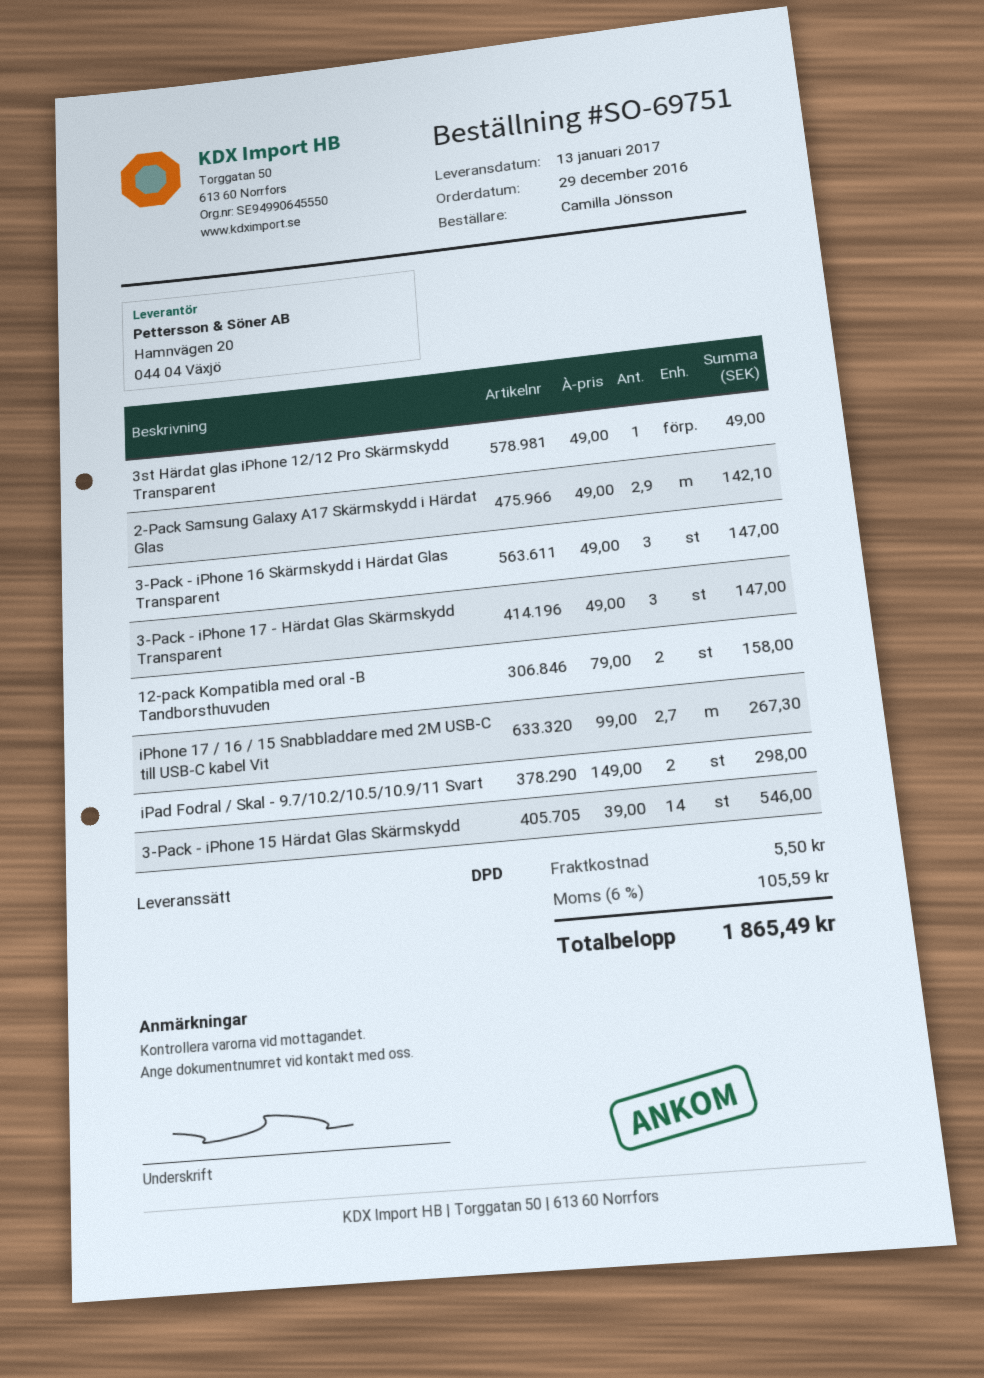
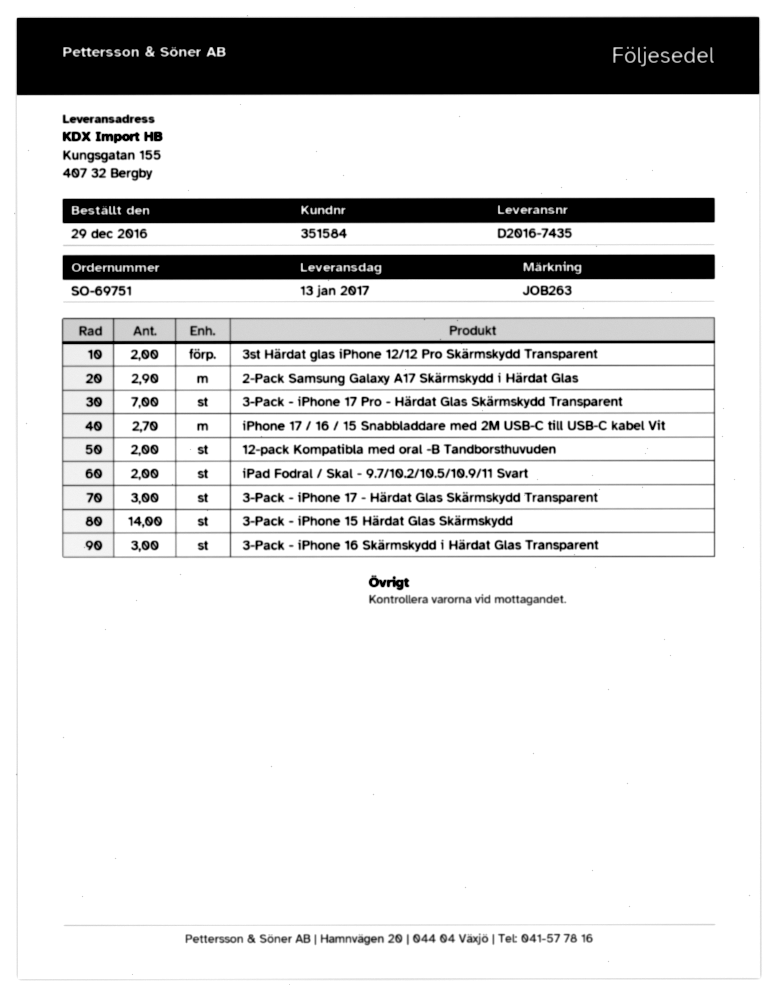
3st Härdat glas iPhone 12/12 Pro Skärmskydd Transparent: 1 -> 2
3-Pack - iPhone 17 Pro - Härdat Glas Skärmskydd Transparent: none -> 7

